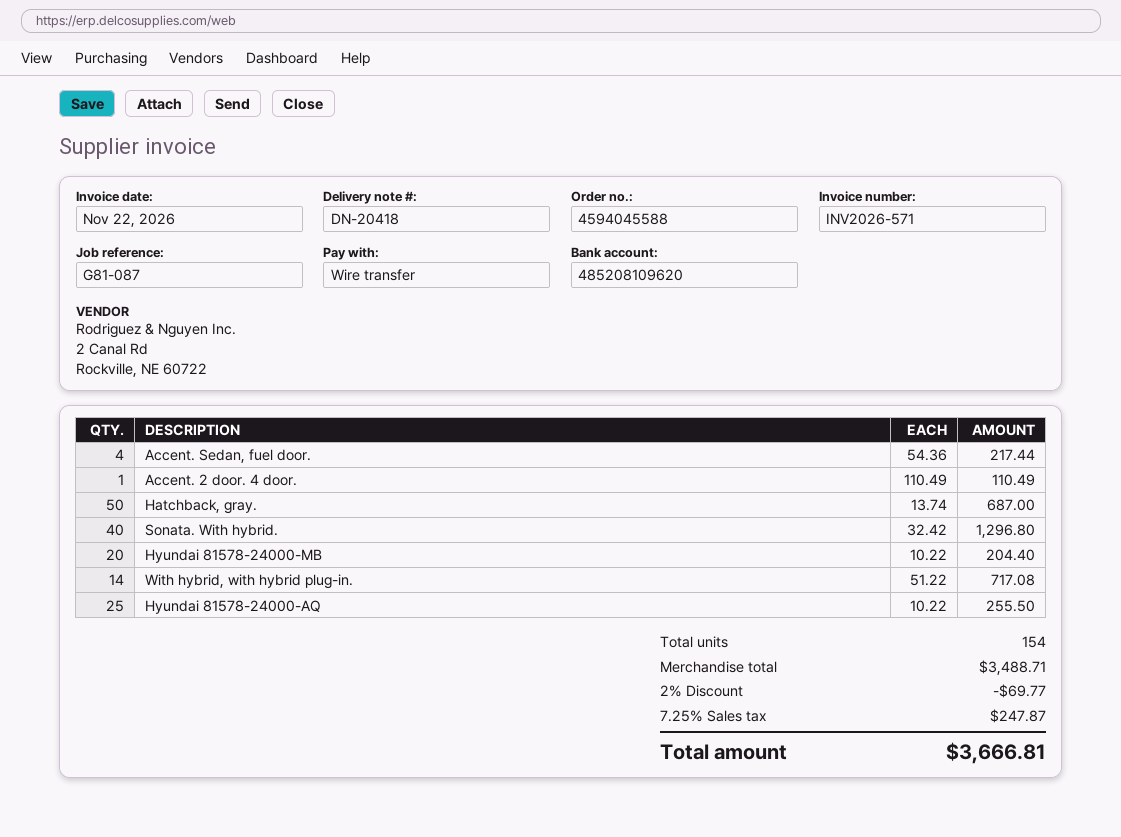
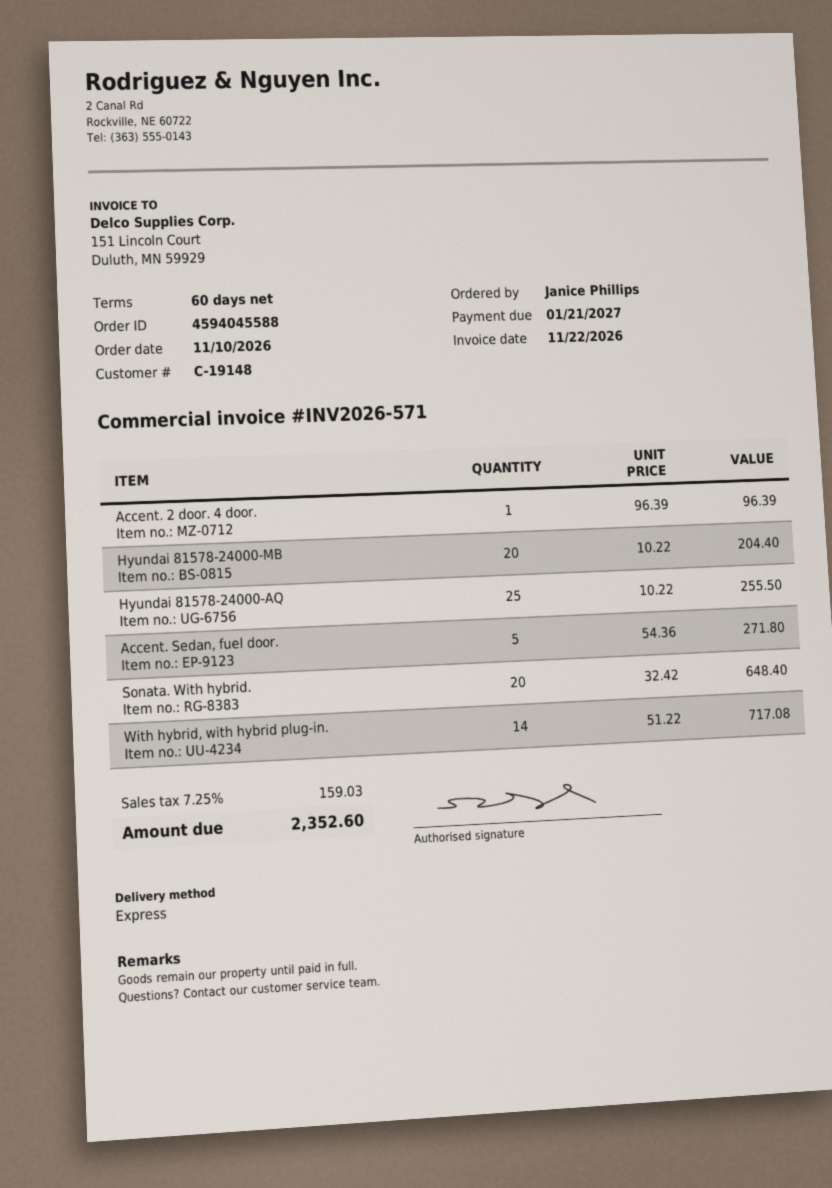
Accent. Sedan, fuel door.: 4 x 54.36 = 217.44 -> 5 x 54.36 = 271.80
Accent. 2 door. 4 door.: 1 x 110.49 = 110.49 -> 1 x 96.39 = 96.39
Hatchback, gray.: 50 x 13.74 = 687.00 -> none
Sonata. With hybrid.: 40 x 32.42 = 1296.80 -> 20 x 32.42 = 648.40
discount: 2% = 69.77 -> none
tax: 7.25% = 247.87 -> 7.25% = 159.03
total: 3666.81 -> 2352.60

